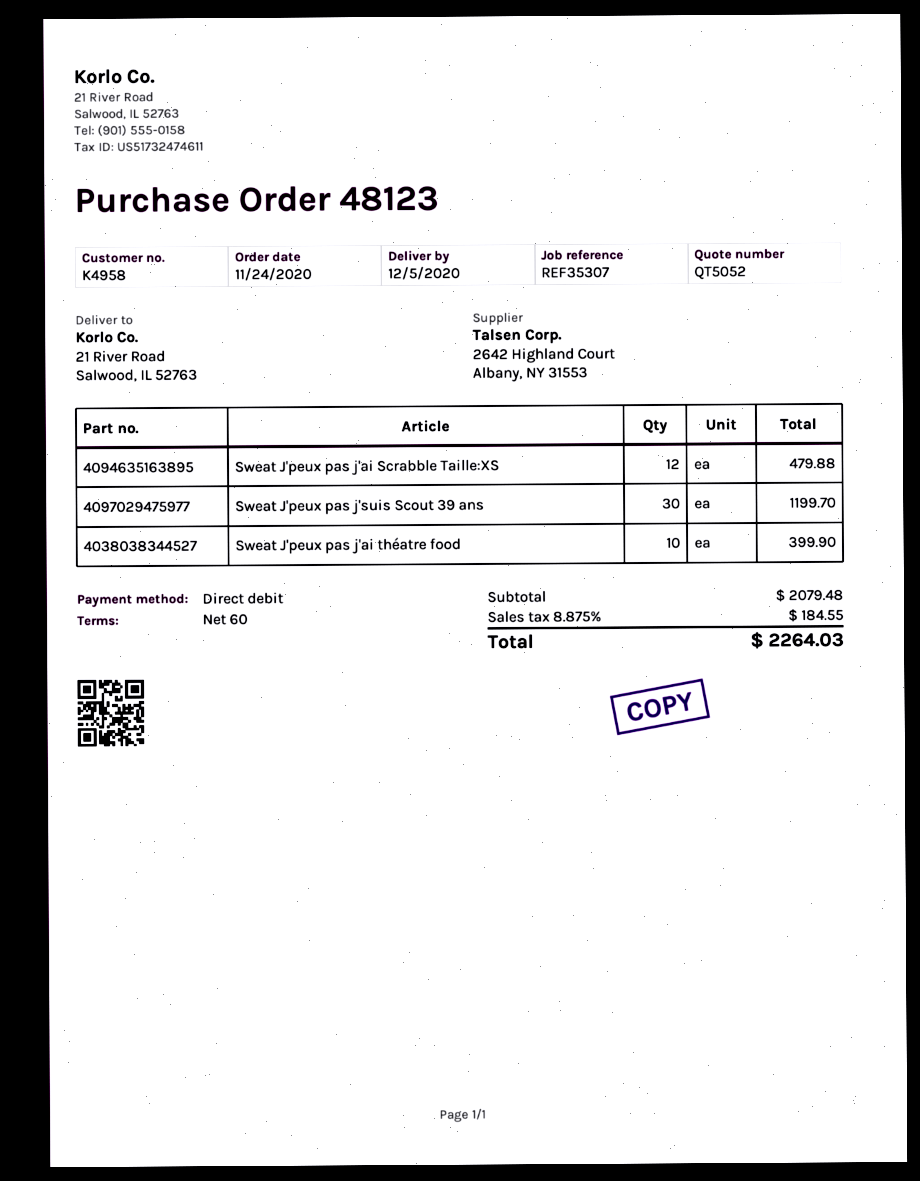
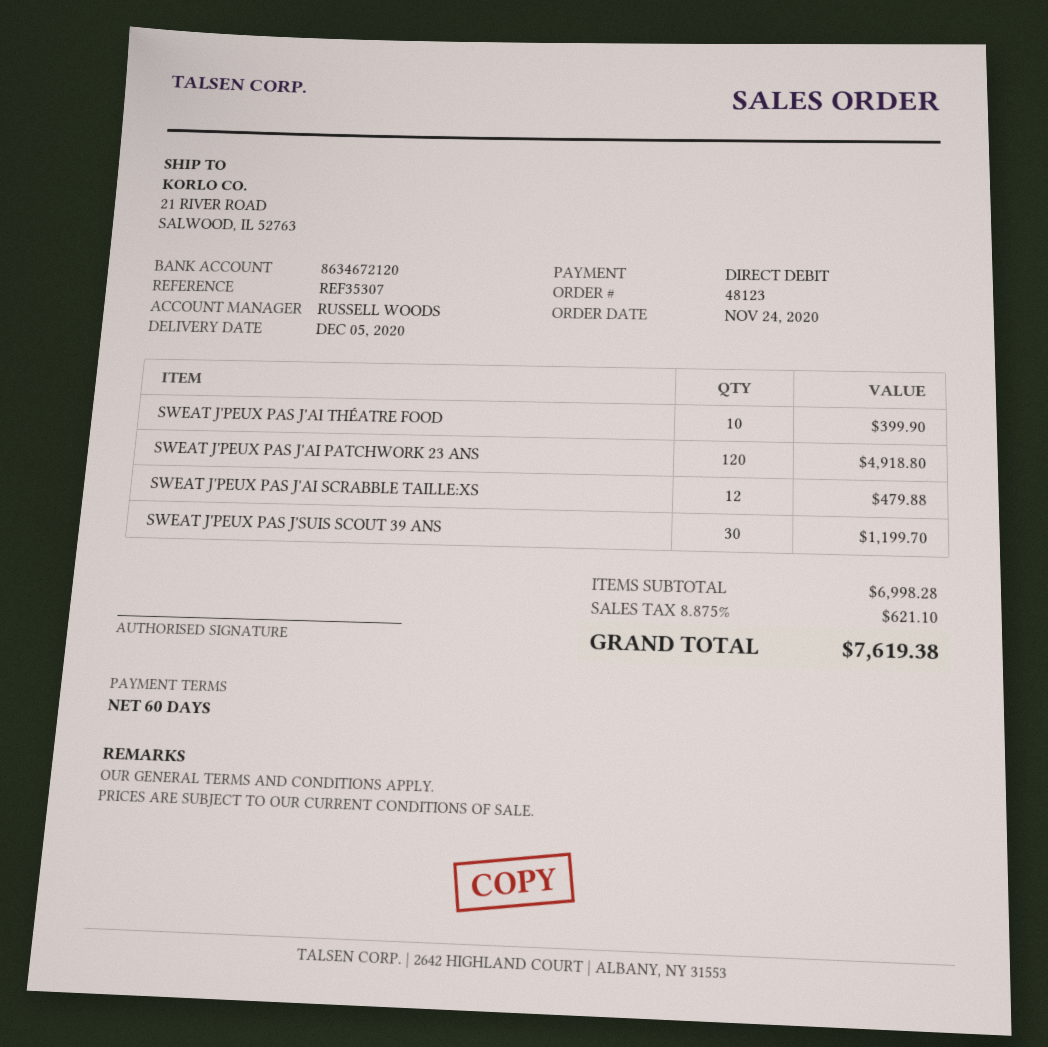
SWEAT J'PEUX PAS J'AI PATCHWORK 23 ANS: none -> 120 for 4918.80
subtotal: 2079.48 -> 6998.28
tax: 8.875% = 184.55 -> 8.875% = 621.10
total: 2264.03 -> 7619.38

